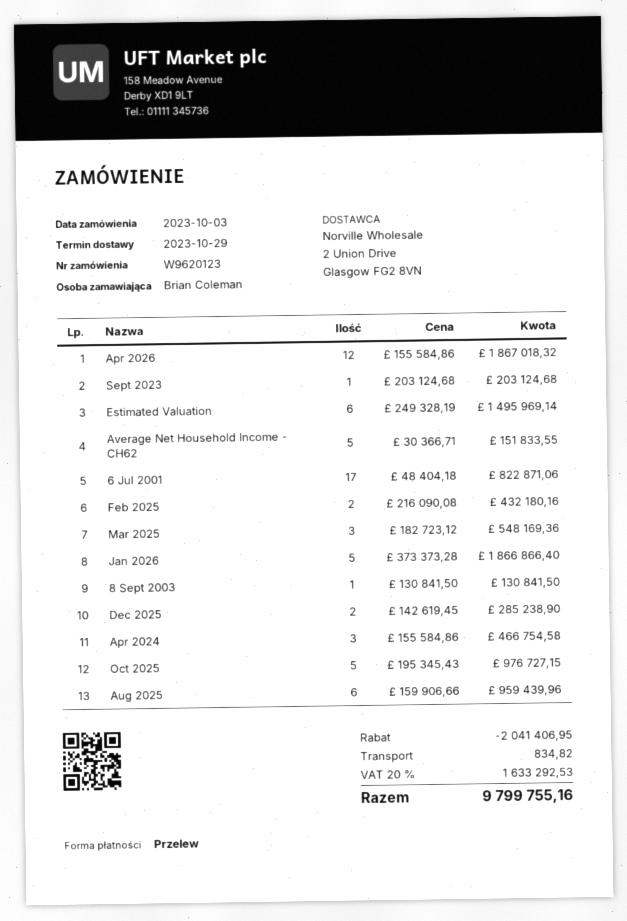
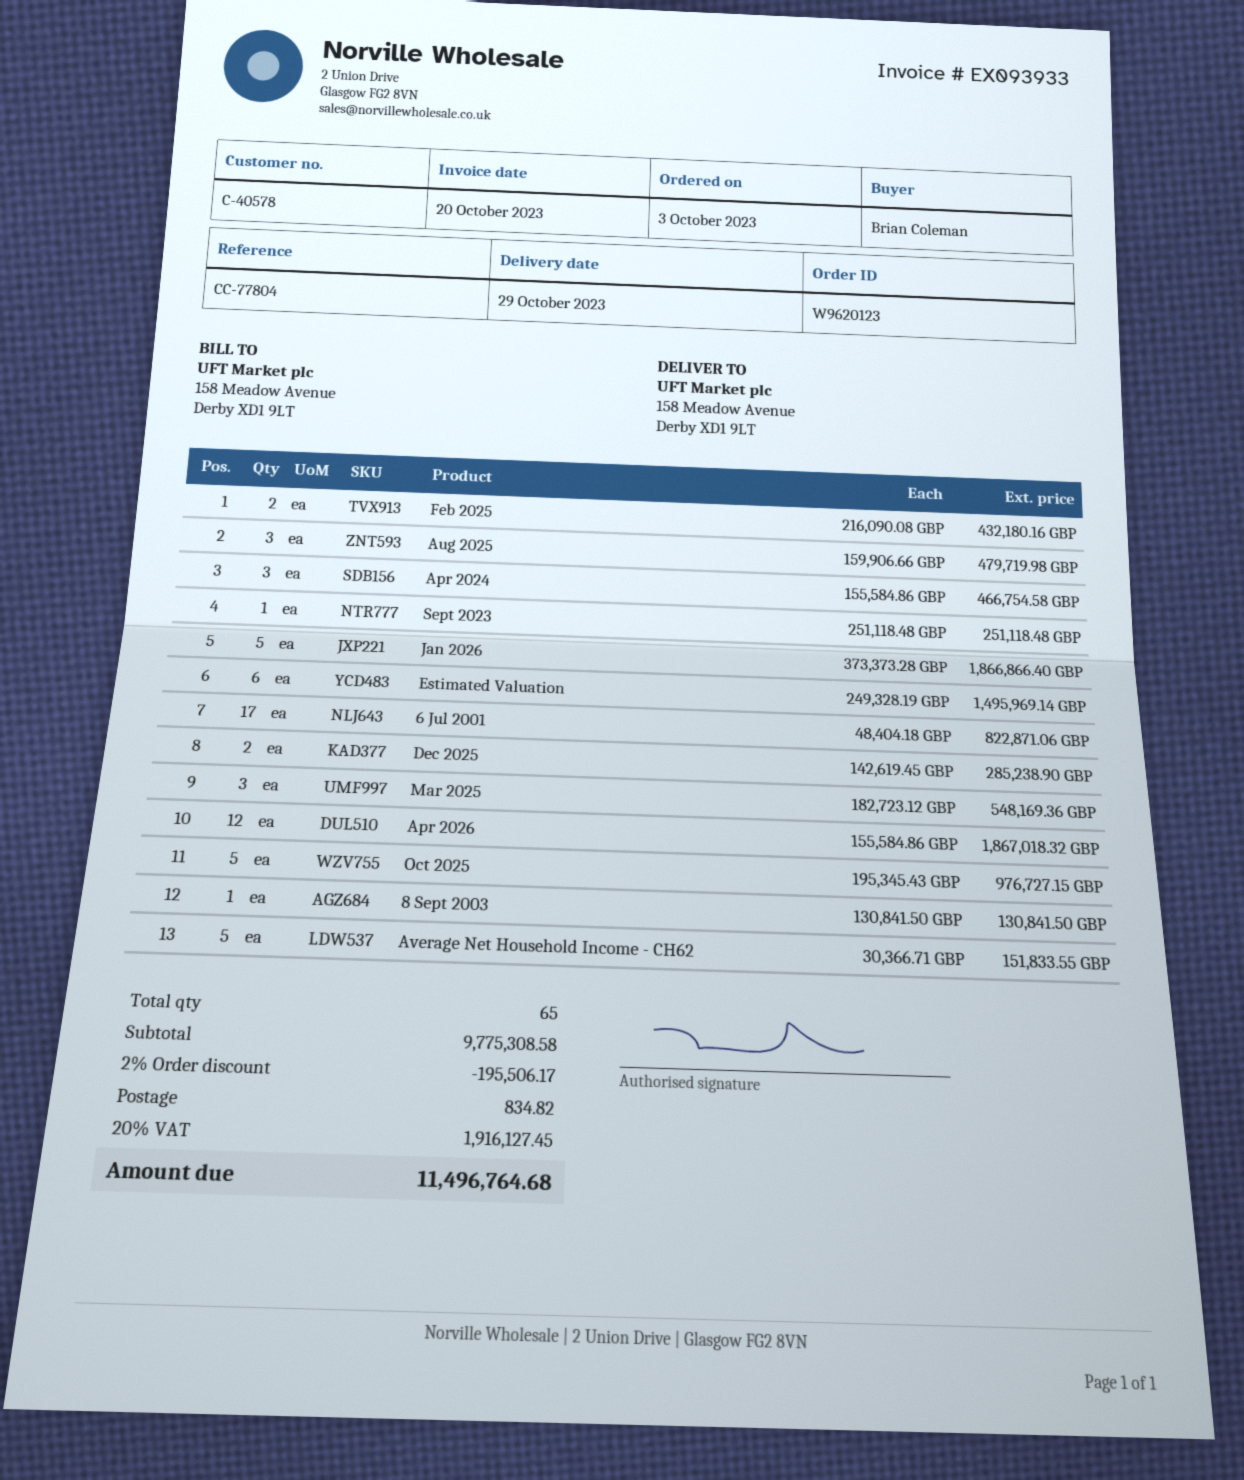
Sept 2023: 1 x 203124.68 = 203124.68 -> 1 x 251118.48 = 251118.48
Aug 2025: 6 x 159906.66 = 959439.96 -> 3 x 159906.66 = 479719.98
discount: 2041406.95 -> 195506.17
tax: 20% = 1633292.53 -> 20% = 1916127.45
total: 9799755.16 -> 11496764.68

